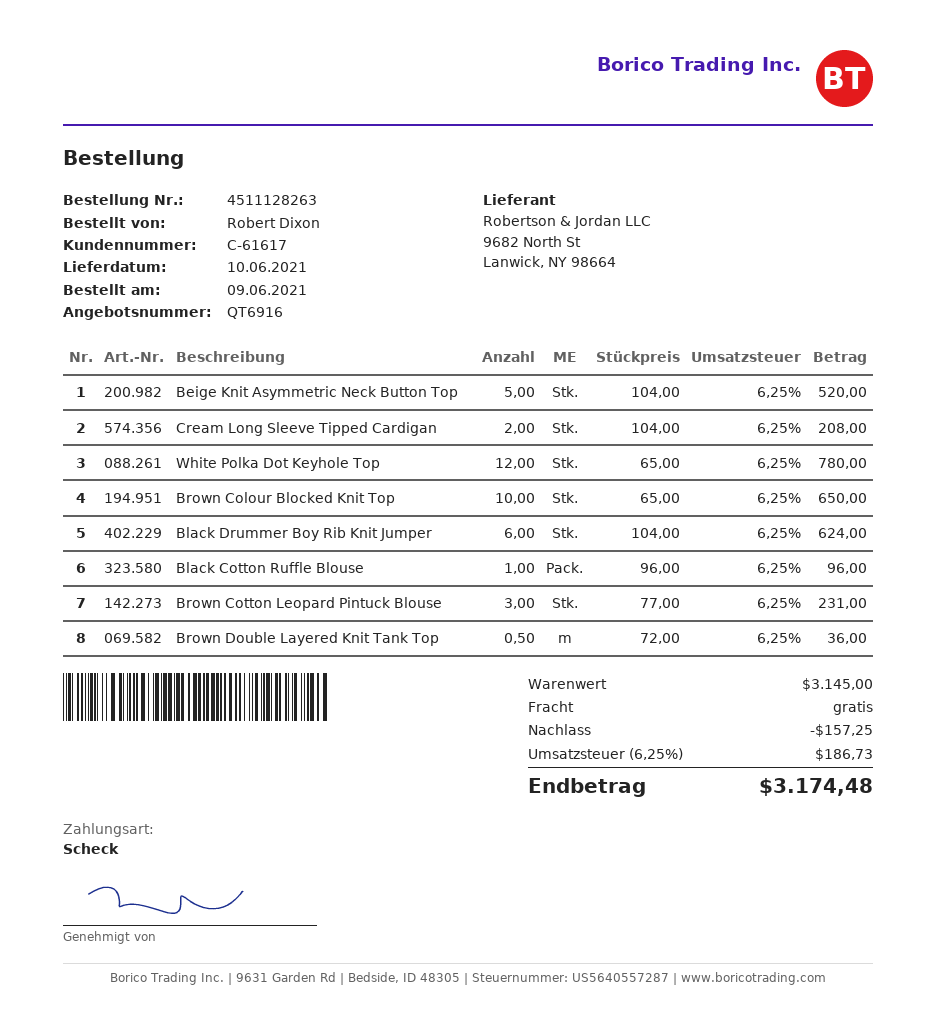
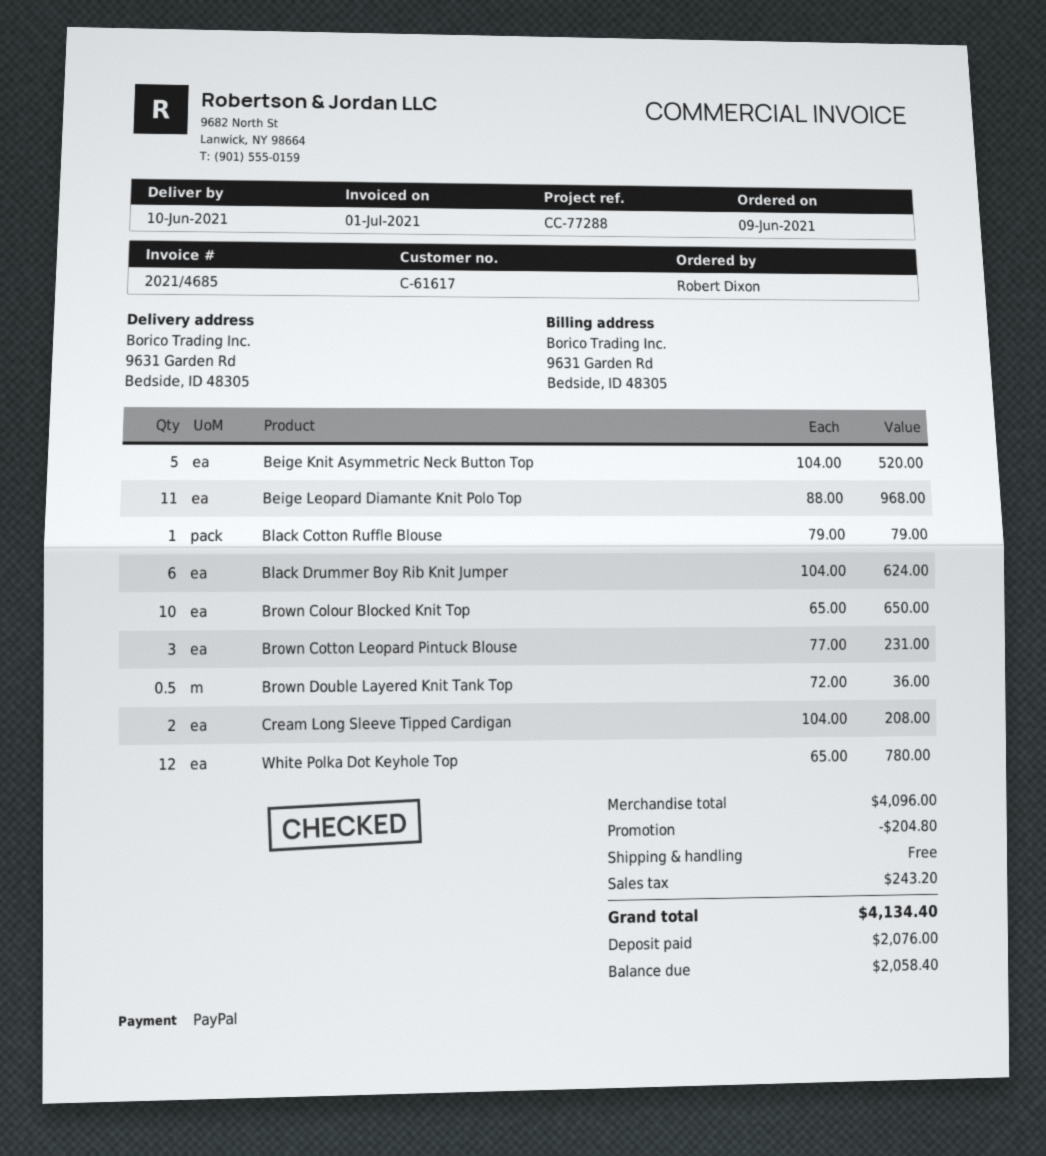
payment method: cheque -> PayPal
Black Cotton Ruffle Blouse: 1 x 96.00 = 96.00 -> 1 x 79.00 = 79.00
Beige Leopard Diamante Knit Polo Top: none -> 11 x 88.00 = 968.00
subtotal: 3145.00 -> 4096.00
discount: 157.25 -> 204.80
tax: 186.73 -> 243.20
total: 3174.48 -> 4134.40

